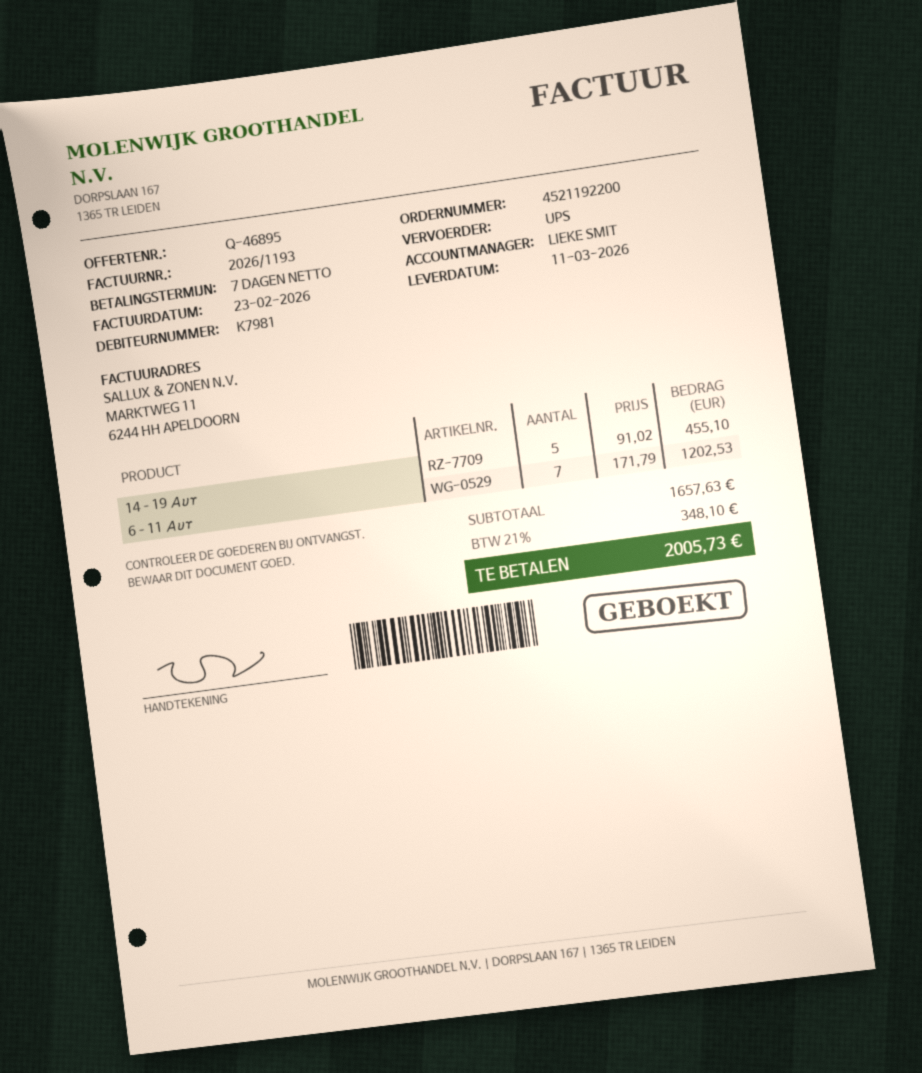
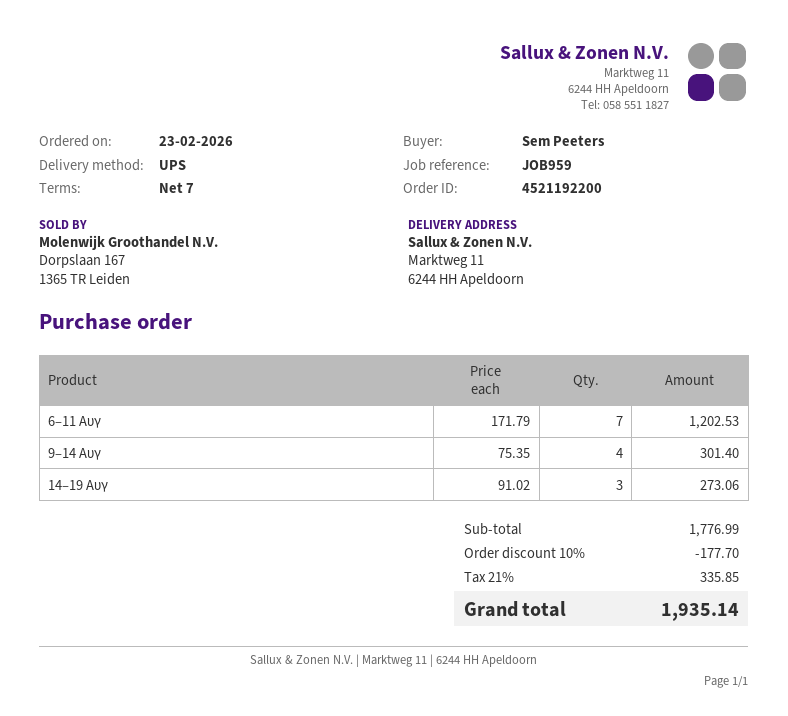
14–19 Αυγ: 5 x 91.02 = 455.10 -> 3 x 91.02 = 273.06
9–14 Αυγ: none -> 4 x 75.35 = 301.40
subtotal: 1657.63 -> 1776.99
discount: none -> 10% = 177.70
tax: 21% = 348.10 -> 21% = 335.85
total: 2005.73 -> 1935.14

